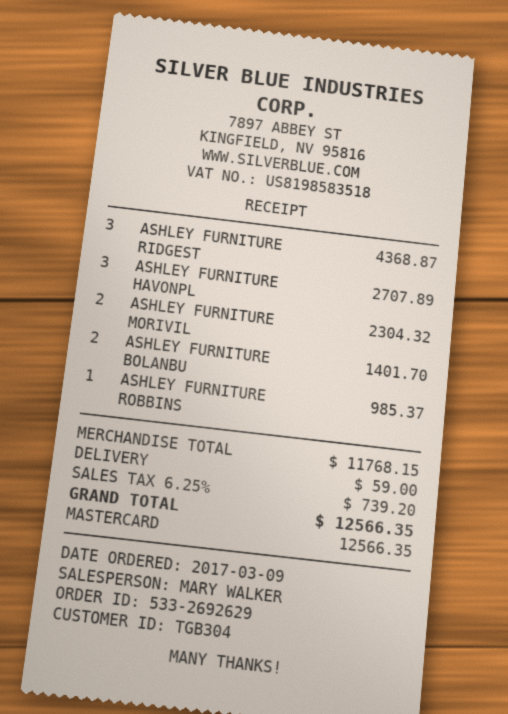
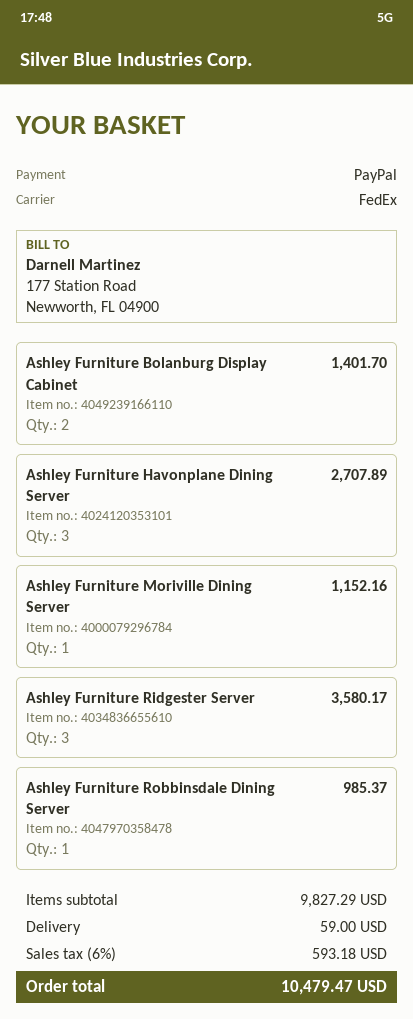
payment method: Mastercard -> PayPal
ASHLEY FURNITURE RIDGEST: 3 for 4368.87 -> 3 for 3580.17
ASHLEY FURNITURE MORIVIL: 2 for 2304.32 -> 1 for 1152.16
subtotal: 11768.15 -> 9827.29
tax: 6.25% = 739.20 -> 6% = 593.18
total: 12566.35 -> 10479.47

